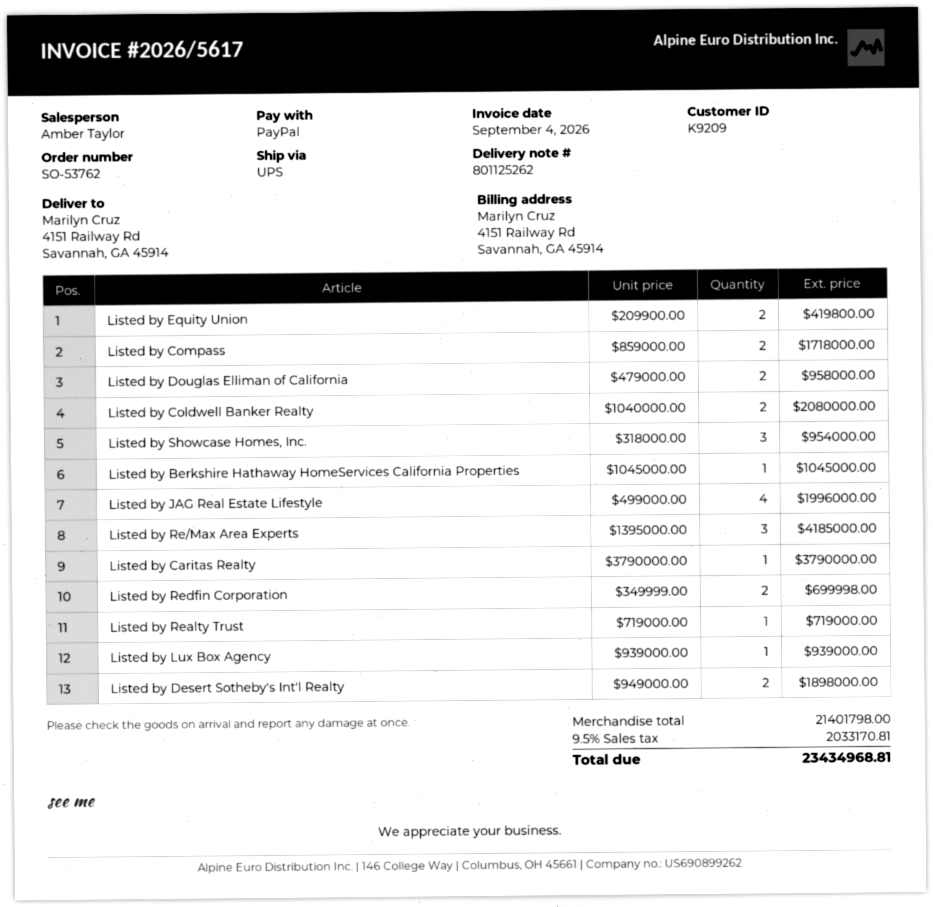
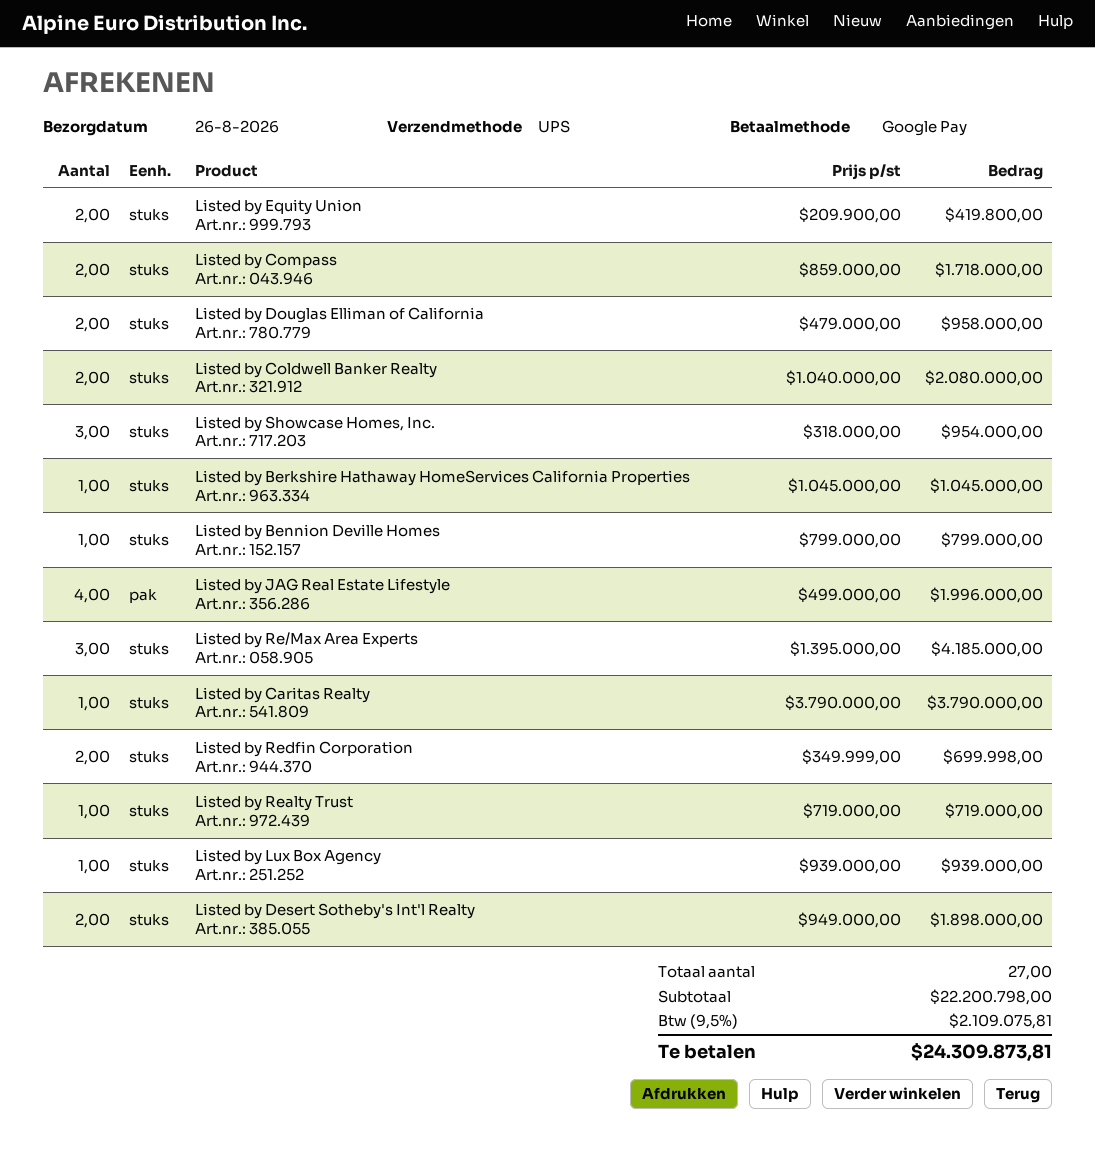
payment method: PayPal -> Google Pay
Listed by Bennion Deville Homes: none -> 1 x 799000.00 = 799000.00
subtotal: 21401798.00 -> 22200798.00
tax: 9.5% = 2033170.81 -> 9.5% = 2109075.81
total: 23434968.81 -> 24309873.81

